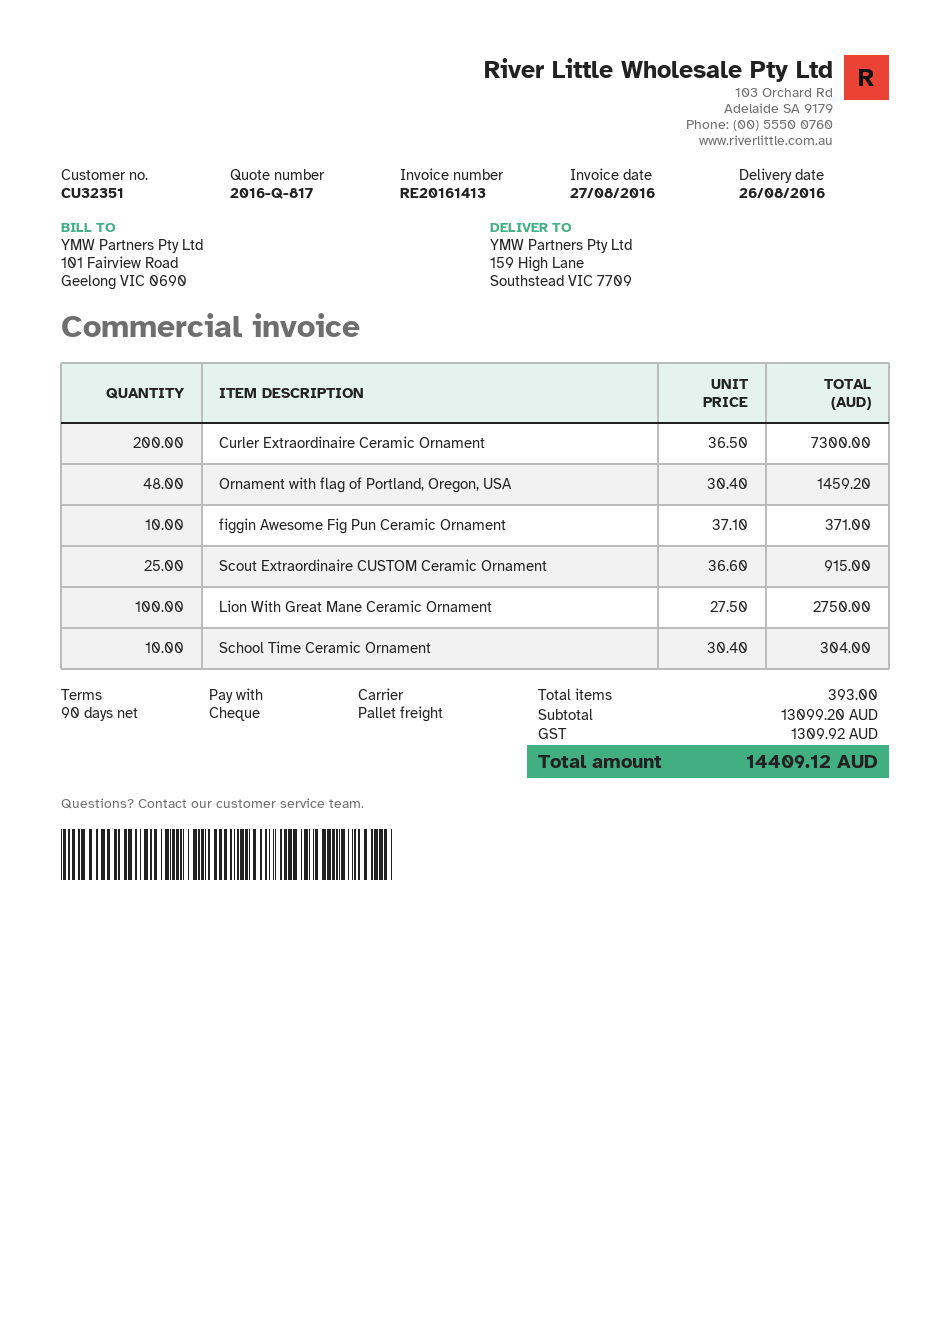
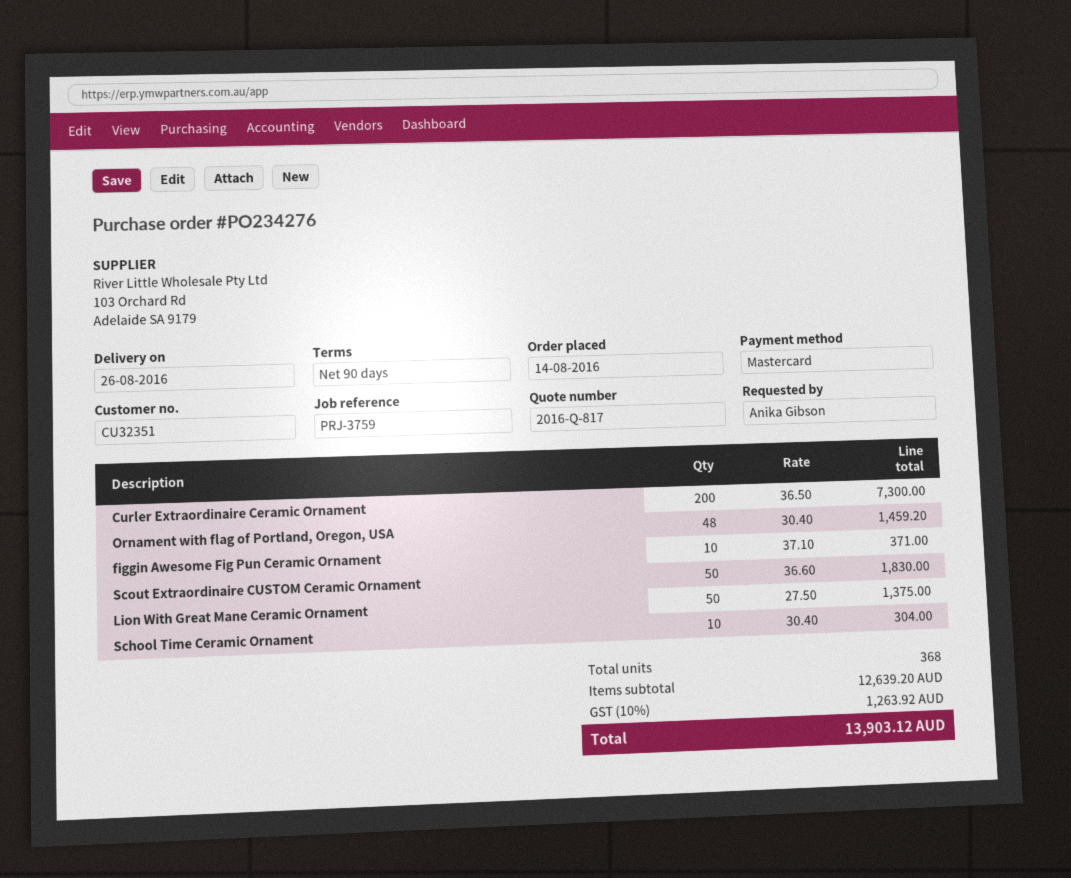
payment method: cheque -> Mastercard
Scout Extraordinaire CUSTOM Ceramic Ornament: 25 x 36.60 = 915.00 -> 50 x 36.60 = 1830.00
Lion With Great Mane Ceramic Ornament: 100 x 27.50 = 2750.00 -> 50 x 27.50 = 1375.00
total quantity: 393 -> 368
subtotal: 13099.20 -> 12639.20
tax: 1309.92 -> 1263.92
total: 14409.12 -> 13903.12

